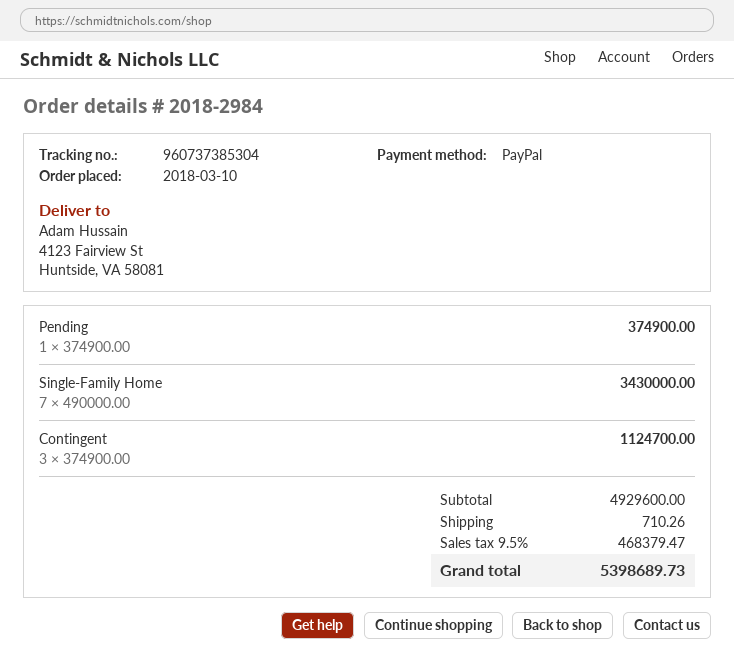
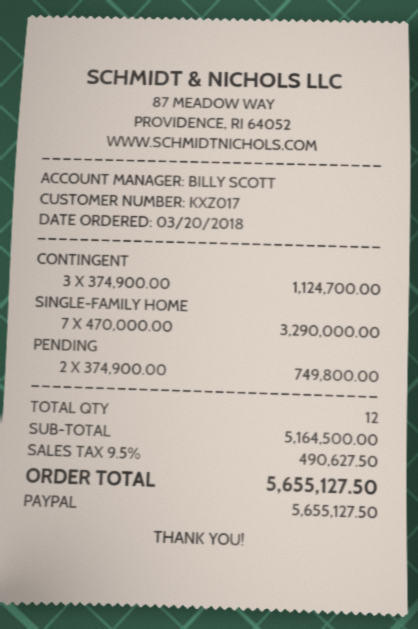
order date: 2018-03-10 -> 2018-03-20
Pending: 1 x 374900.00 = 374900.00 -> 2 x 374900.00 = 749800.00
Single-Family Home: 7 x 490000.00 = 3430000.00 -> 7 x 470000.00 = 3290000.00
subtotal: 4929600.00 -> 5164500.00
shipping: 710.26 -> none
tax: 9.5% = 468379.47 -> 9.5% = 490627.50
total: 5398689.73 -> 5655127.50

